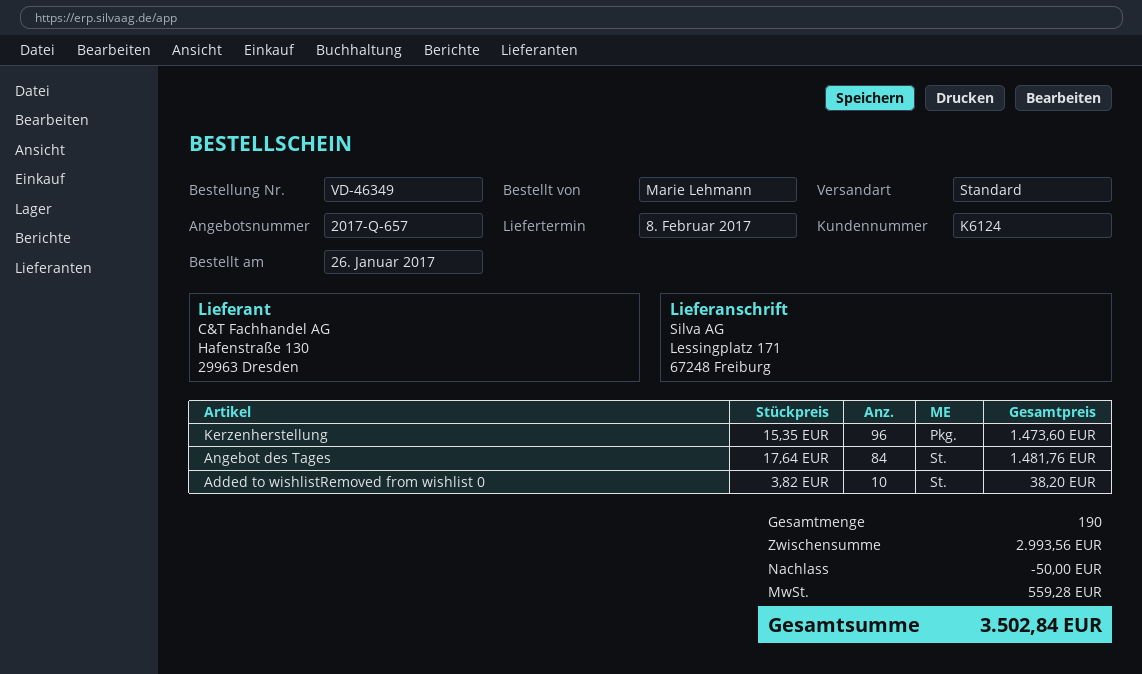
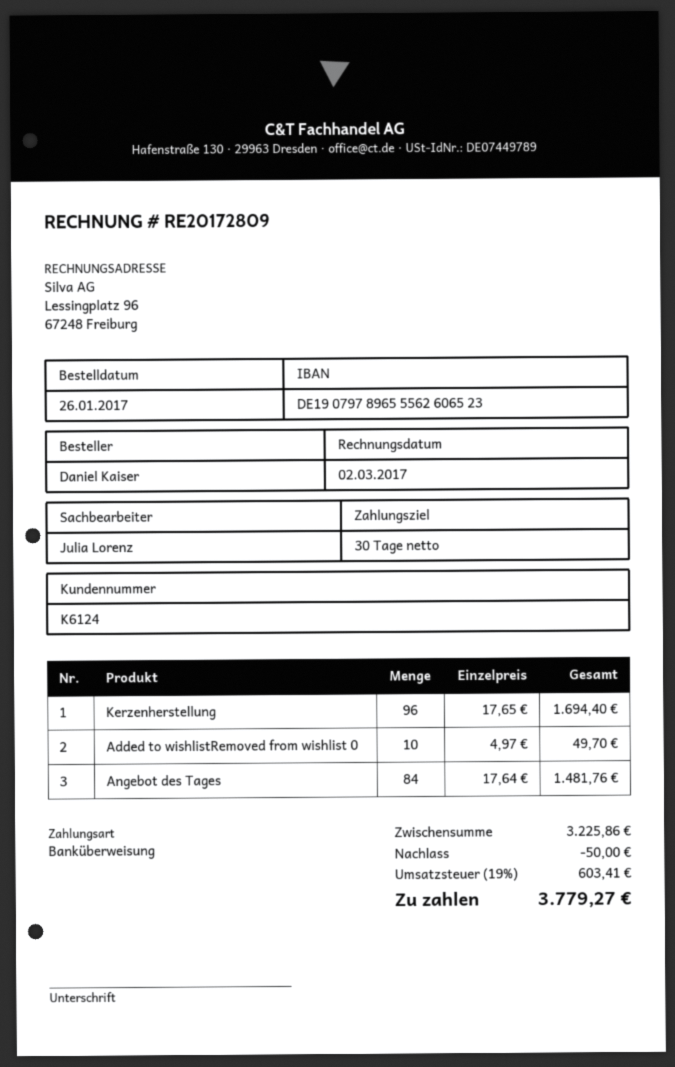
ordered by: Marie Lehmann -> Daniel Kaiser
Kerzenherstellung: 96 x 15.35 = 1473.60 -> 96 x 17.65 = 1694.40
Added to wishlistRemoved from wishlist 0: 10 x 3.82 = 38.20 -> 10 x 4.97 = 49.70
subtotal: 2993.56 -> 3225.86
tax: 559.28 -> 603.41
total: 3502.84 -> 3779.27

